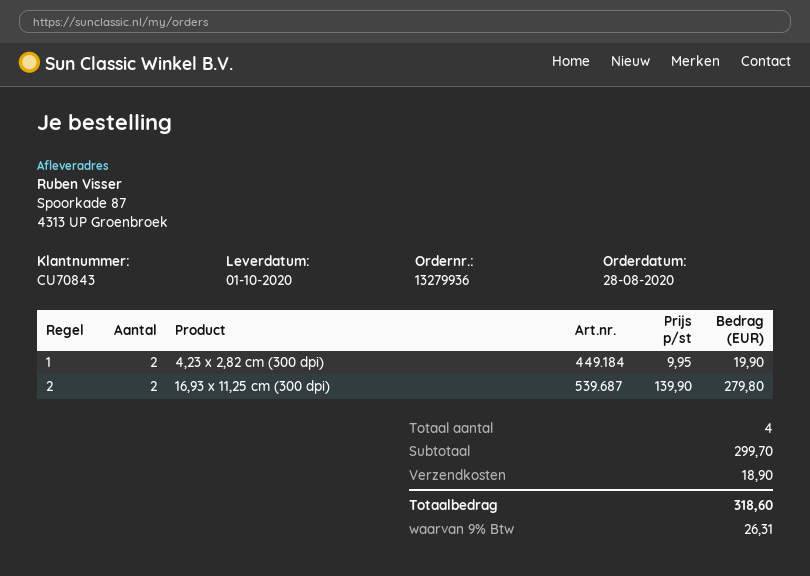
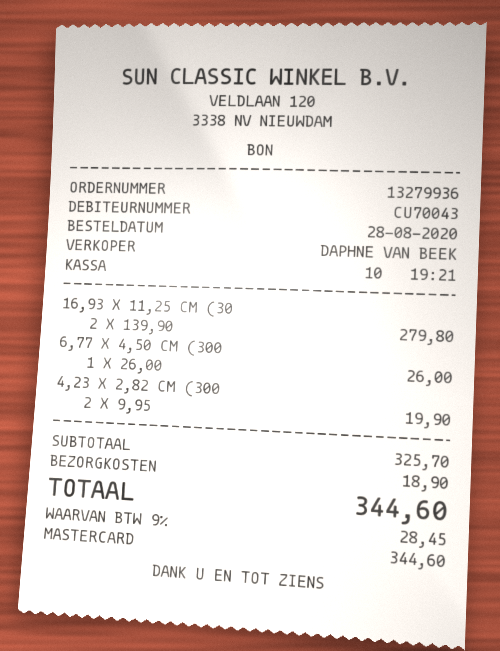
customer number: CU70843 -> CU70043
6,77 X 4,50 CM (300: none -> 1 x 26.00 = 26.00
subtotal: 299.70 -> 325.70
tax: 9% = 26.31 -> 9% = 28.45
total: 318.60 -> 344.60

